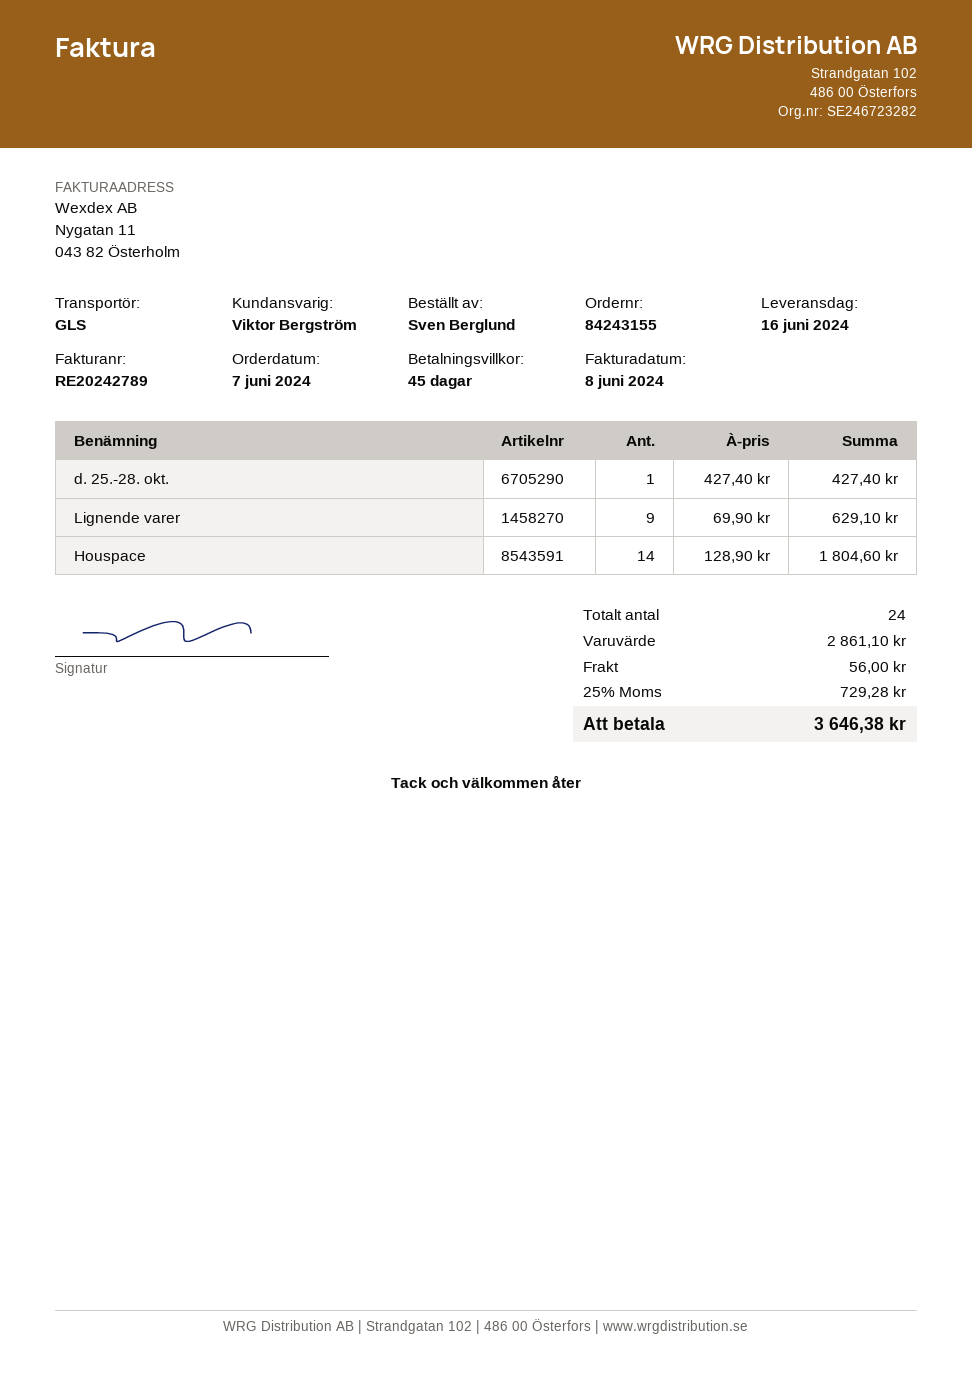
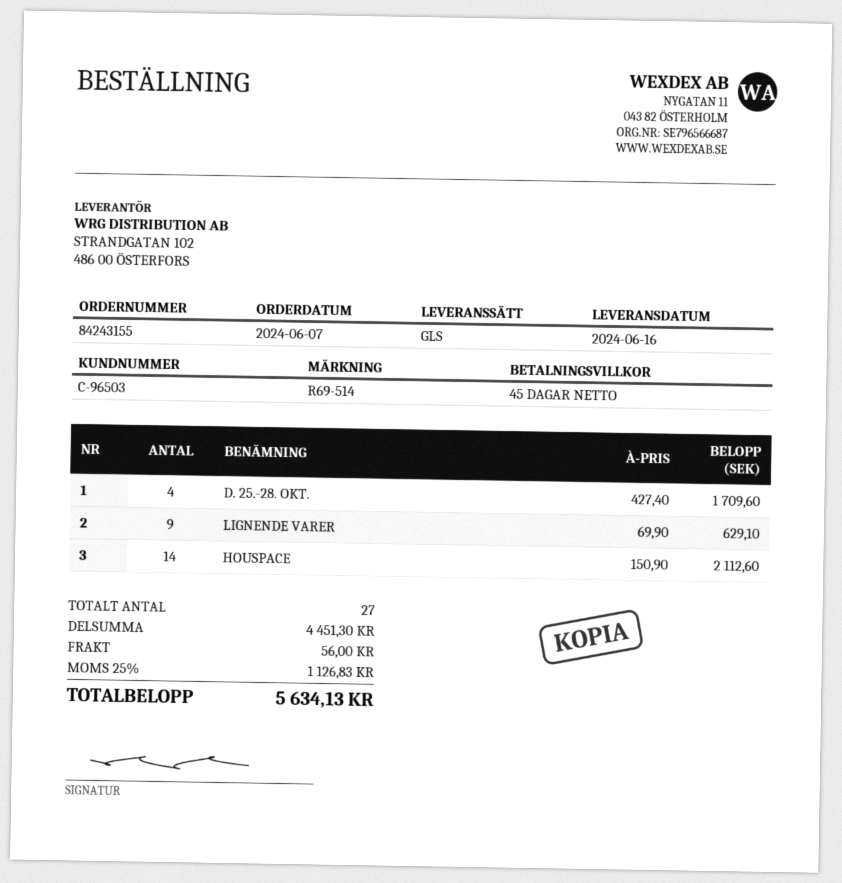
d. 25.-28. okt.: 1 x 427.40 = 427.40 -> 4 x 427.40 = 1709.60
Houspace: 14 x 128.90 = 1804.60 -> 14 x 150.90 = 2112.60
total quantity: 24 -> 27
subtotal: 2861.10 -> 4451.30
tax: 25% = 729.28 -> 25% = 1126.83
total: 3646.38 -> 5634.13

